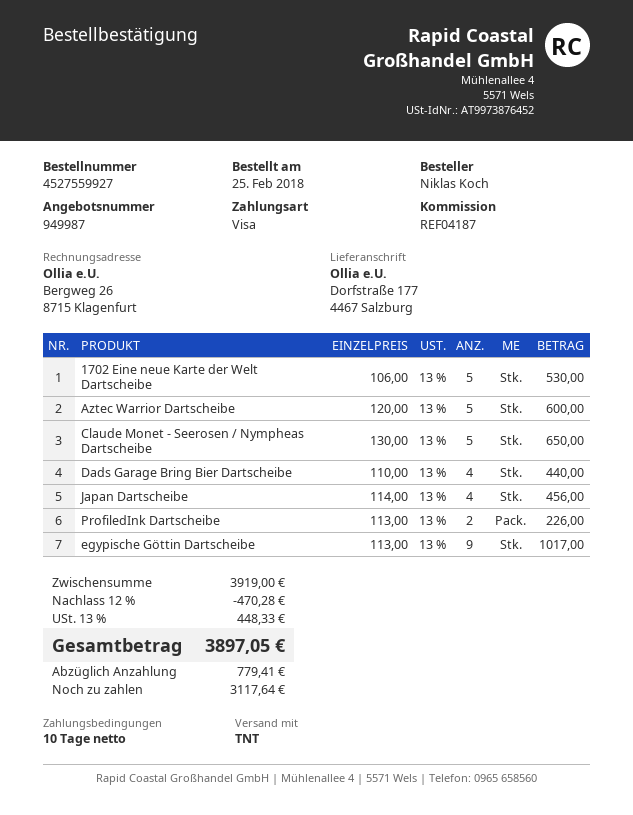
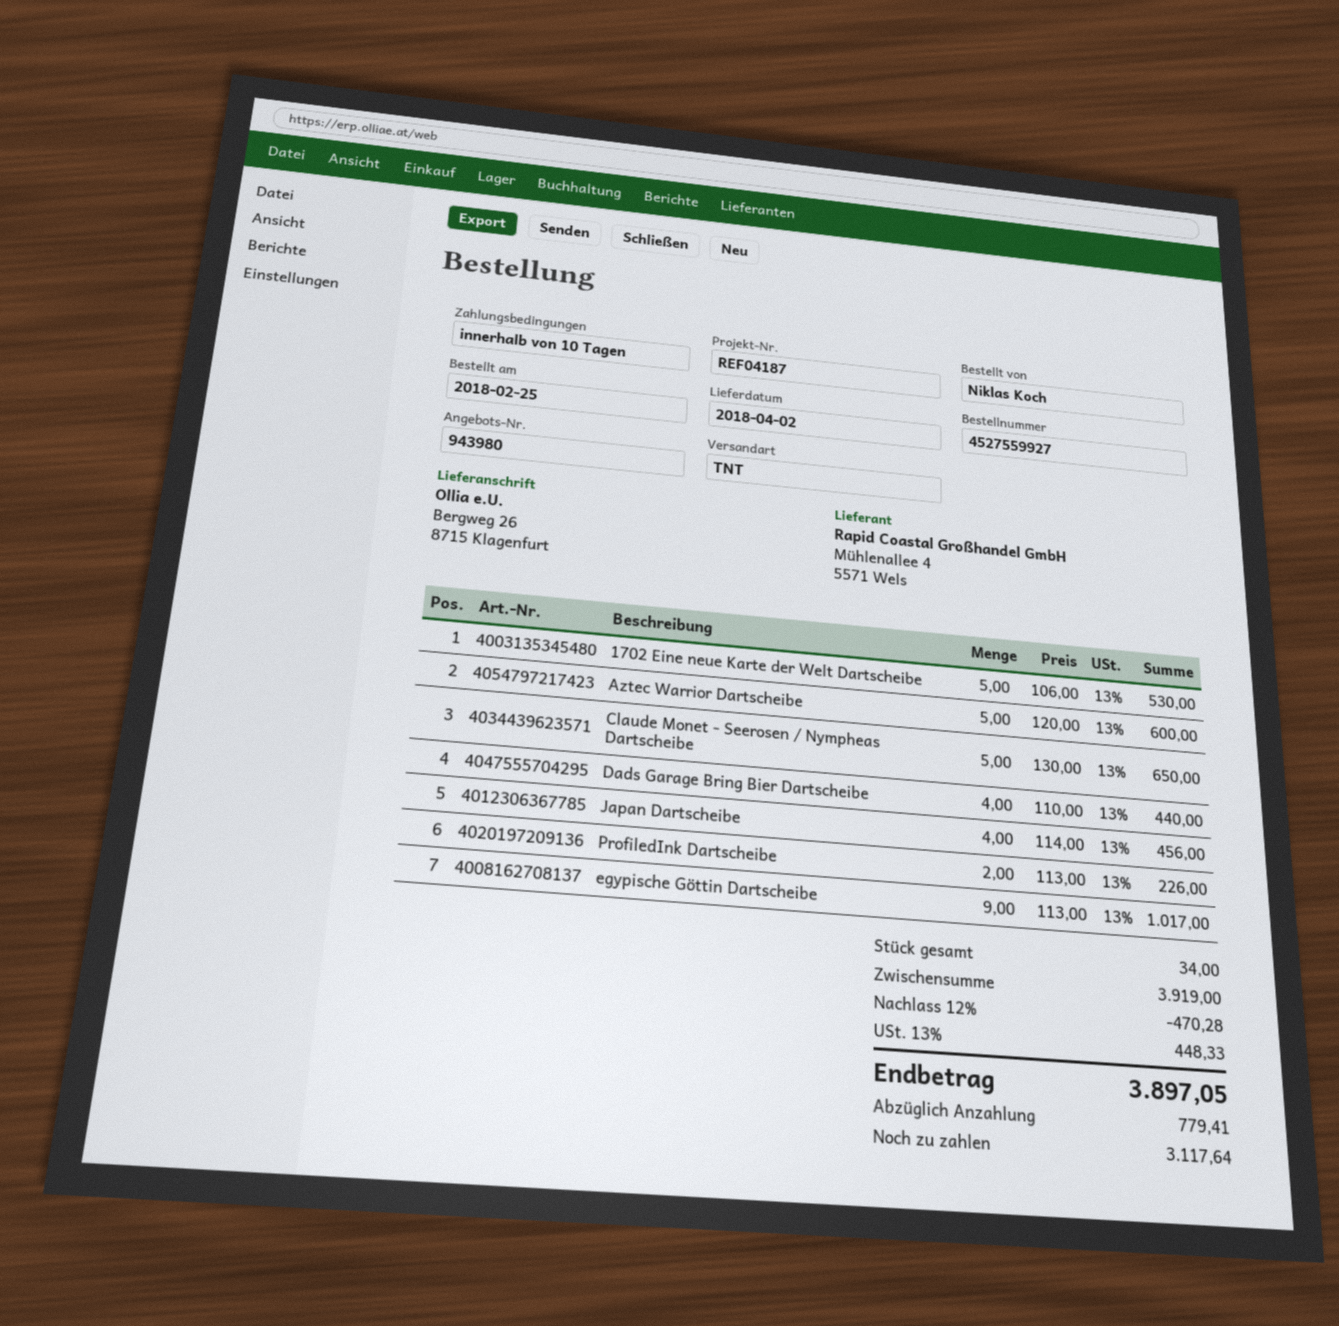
quote number: 949987 -> 943980
ship to: Dorfstraße 177, 4467 Salzburg -> Bergweg 26, 8715 Klagenfurt

